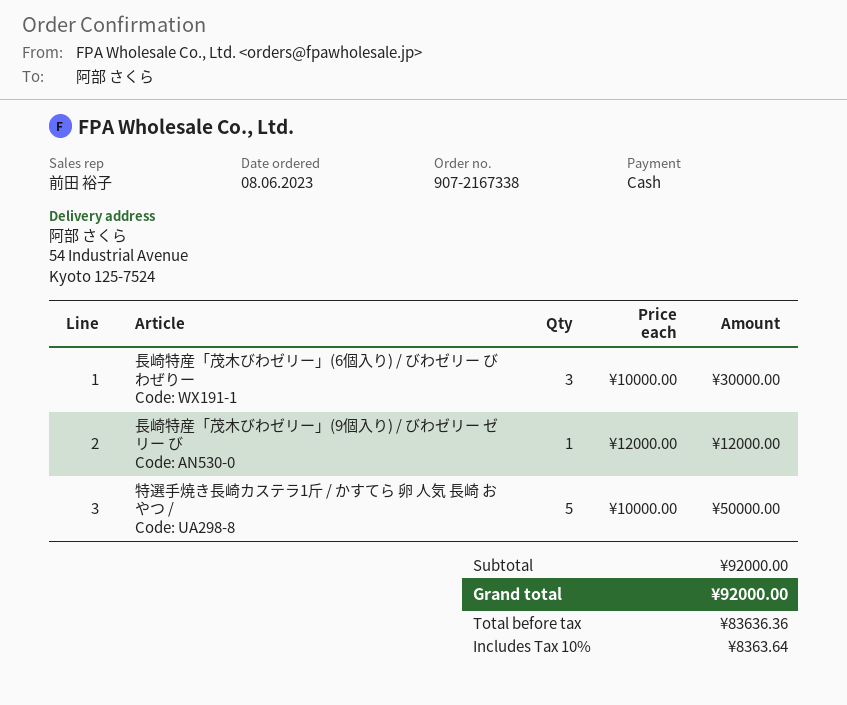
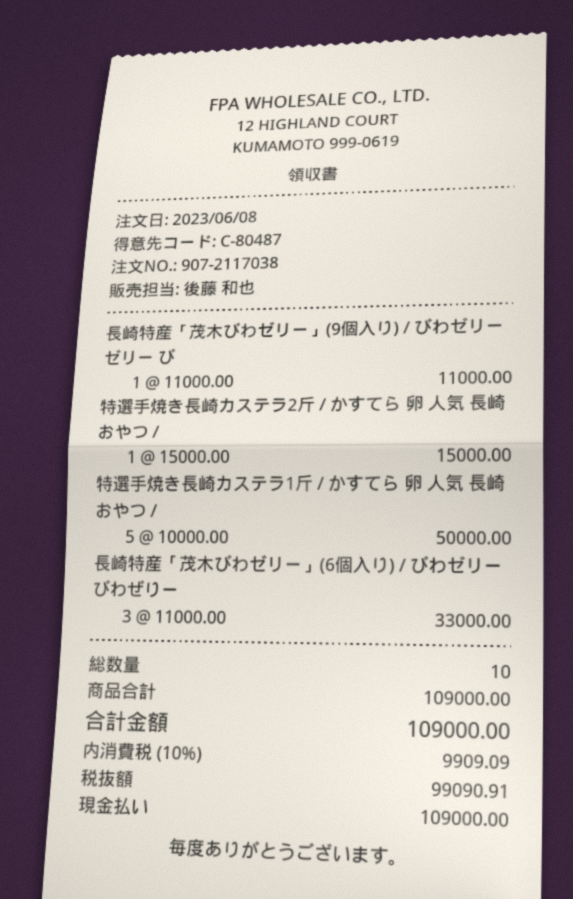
order number: 907-2167338 -> 907-2117038
sales rep: 前田 裕子 -> 後藤 和也
長崎特産「茂木びわゼリー」(6個入り) / びわゼリー びわぜりー: 3 x 10000.00 = 30000.00 -> 3 x 11000.00 = 33000.00
長崎特産「茂木びわゼリー」(9個入り) / びわゼリー ゼリー び: 1 x 12000.00 = 12000.00 -> 1 x 11000.00 = 11000.00
特選手焼き長崎カステラ2斤 / かすてら 卵 人気 長崎 おやつ /: none -> 1 x 15000.00 = 15000.00
subtotal: 92000.00 -> 109000.00
net: 83636.36 -> 99090.91
tax: 10% = 8363.64 -> 10% = 9909.09
total: 92000.00 -> 109000.00

